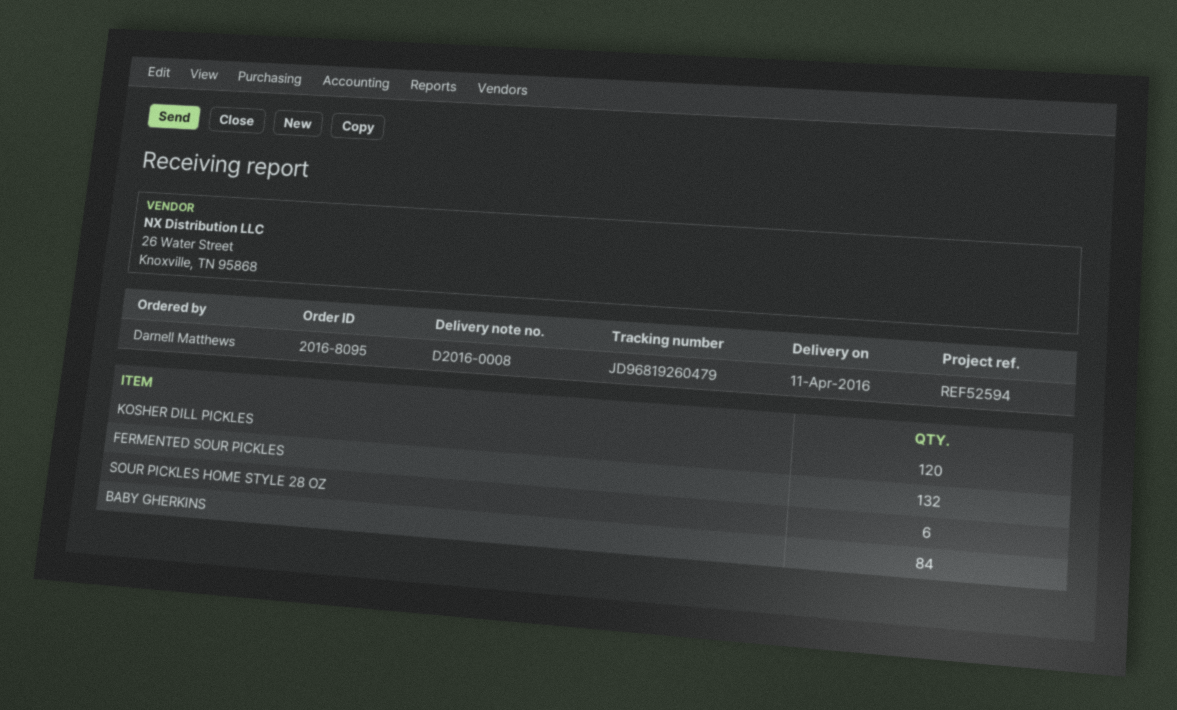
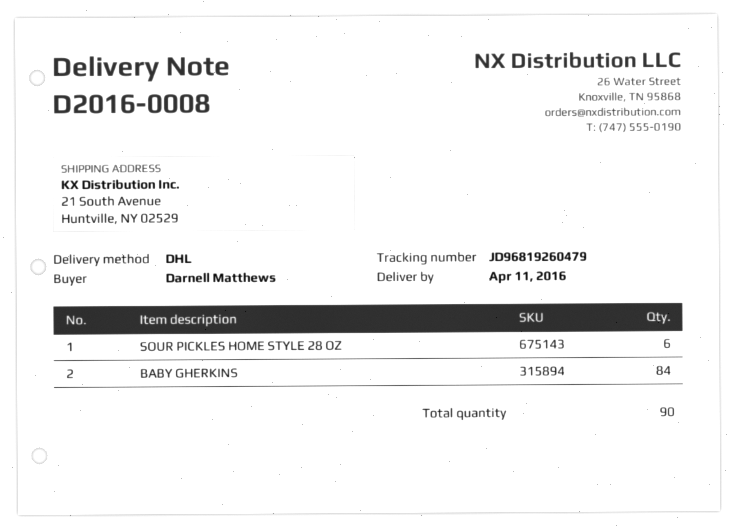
KOSHER DILL PICKLES: 120 -> none
FERMENTED SOUR PICKLES: 132 -> none

